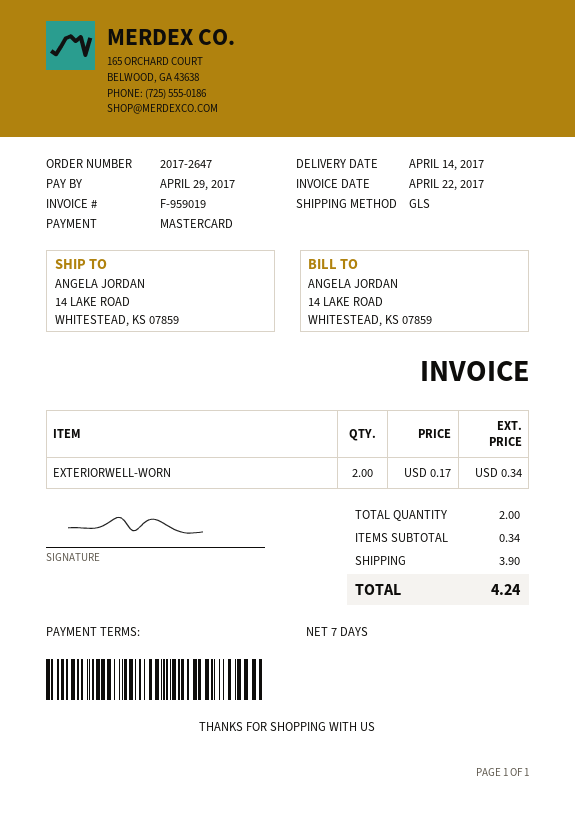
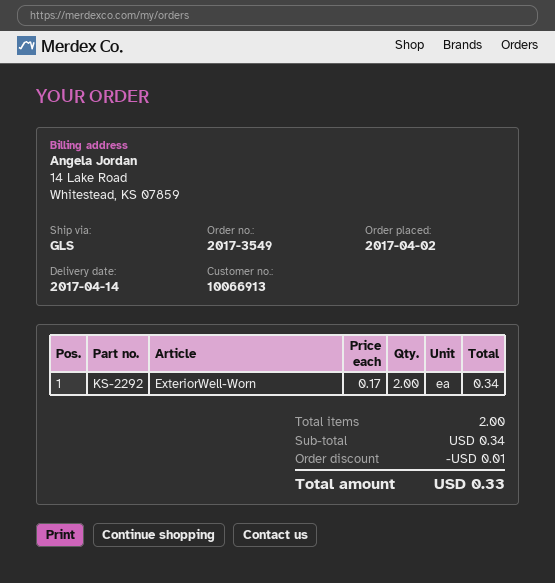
order number: 2017-2647 -> 2017-3549
discount: none -> 0.01
shipping: 3.90 -> none
total: 4.24 -> 0.33

